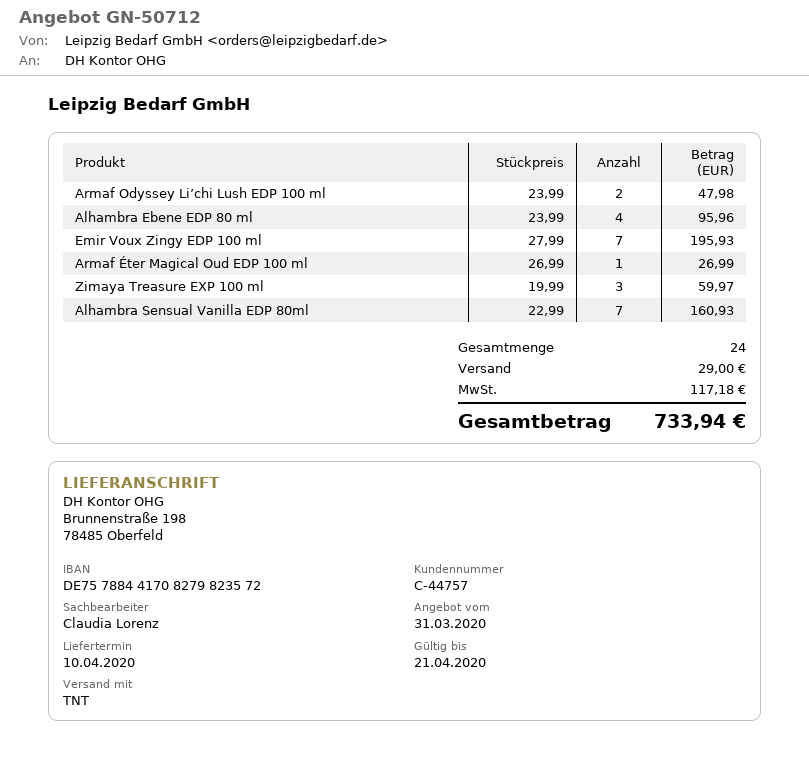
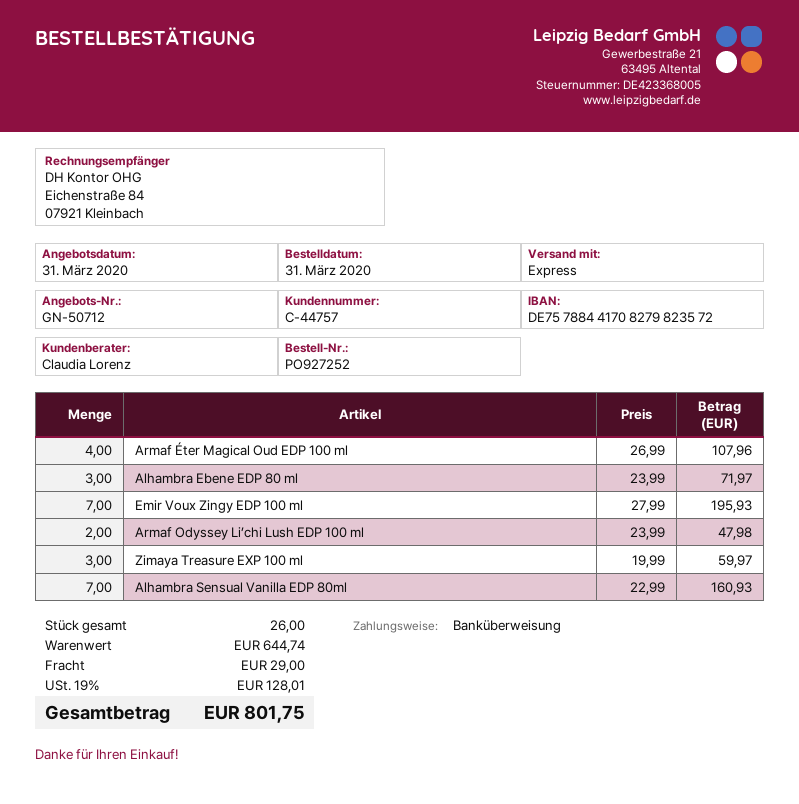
shipping method: TNT -> express
Alhambra Ebene EDP 80 ml: 4 x 23.99 = 95.96 -> 3 x 23.99 = 71.97
Armaf Éter Magical Oud EDP 100 ml: 1 x 26.99 = 26.99 -> 4 x 26.99 = 107.96
total quantity: 24 -> 26
tax: 117.18 -> 128.01
total: 733.94 -> 801.75

